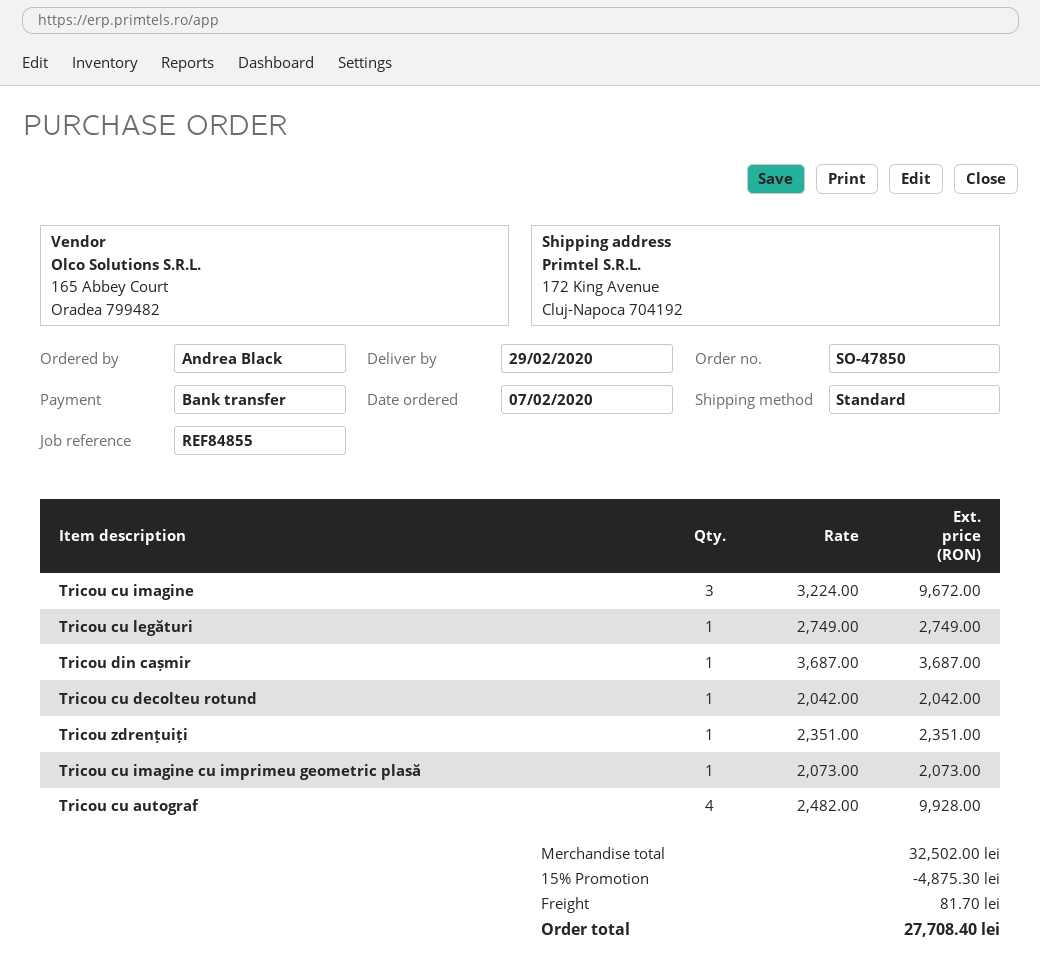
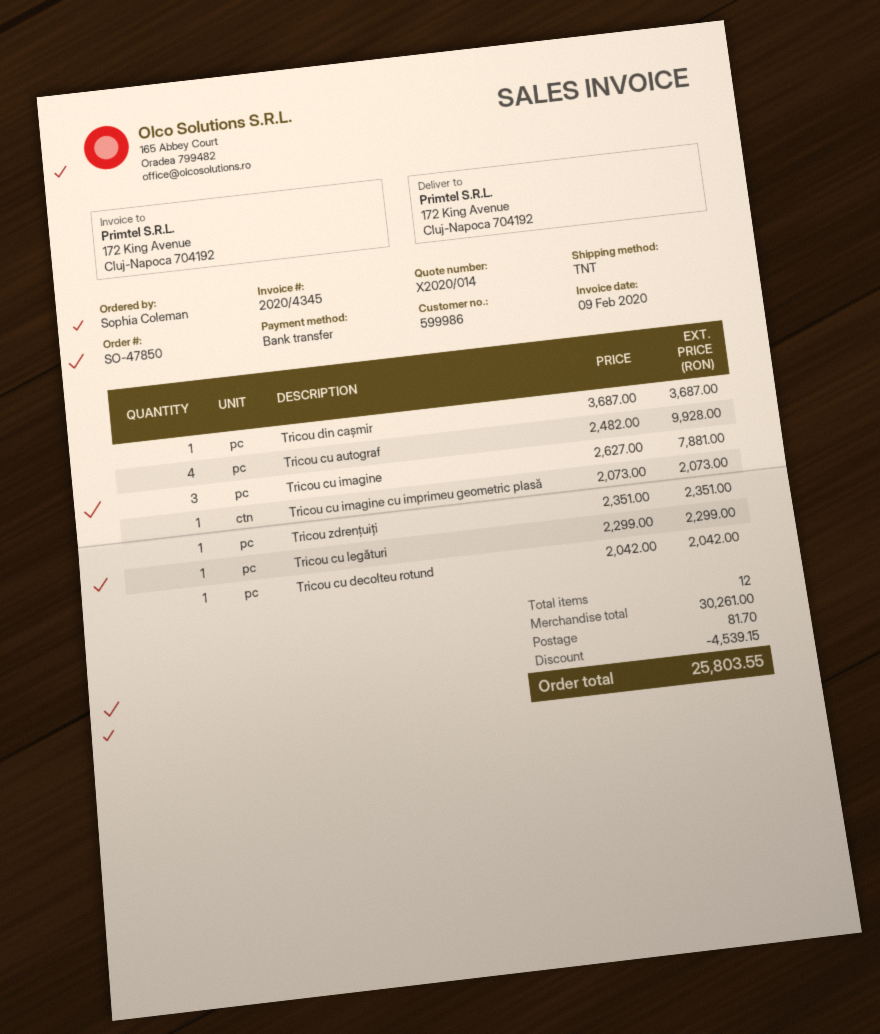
ordered by: Andrea Black -> Sophia Coleman
shipping method: standard -> TNT
Tricou cu imagine: 3 x 3224.00 = 9672.00 -> 3 x 2627.00 = 7881.00
Tricou cu legături: 1 x 2749.00 = 2749.00 -> 1 x 2299.00 = 2299.00
subtotal: 32502.00 -> 30261.00
discount: 4875.30 -> 4539.15
total: 27708.40 -> 25803.55

